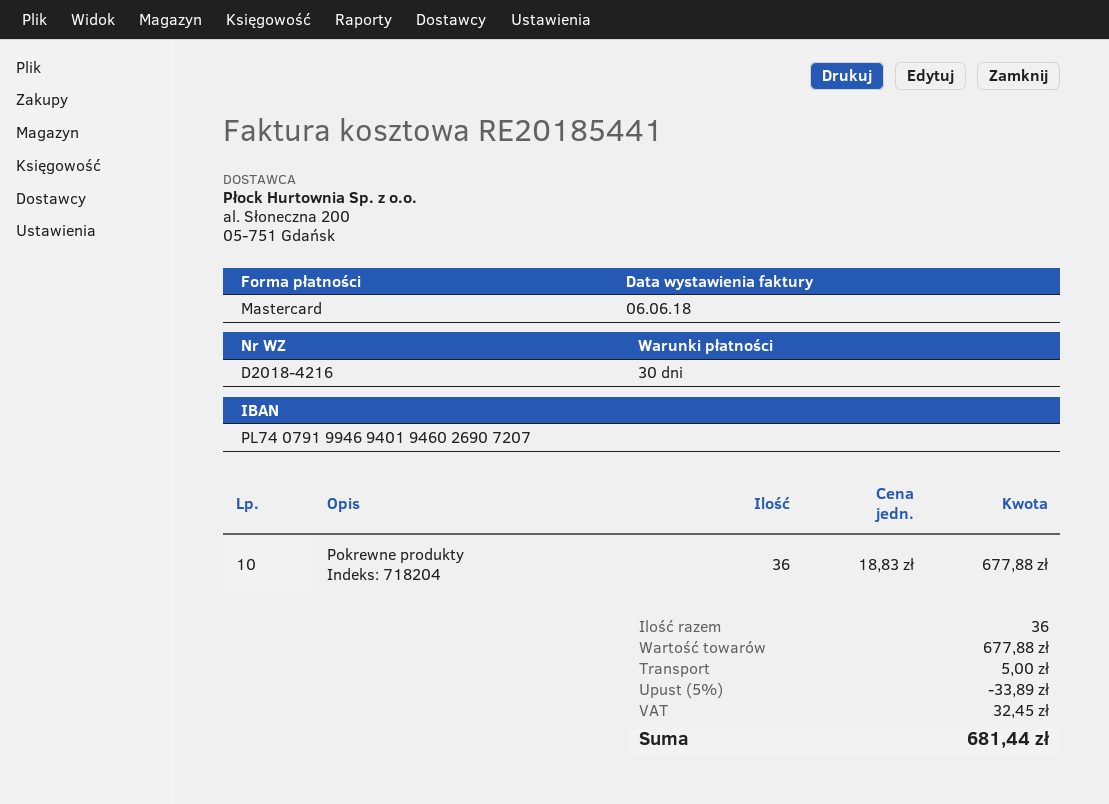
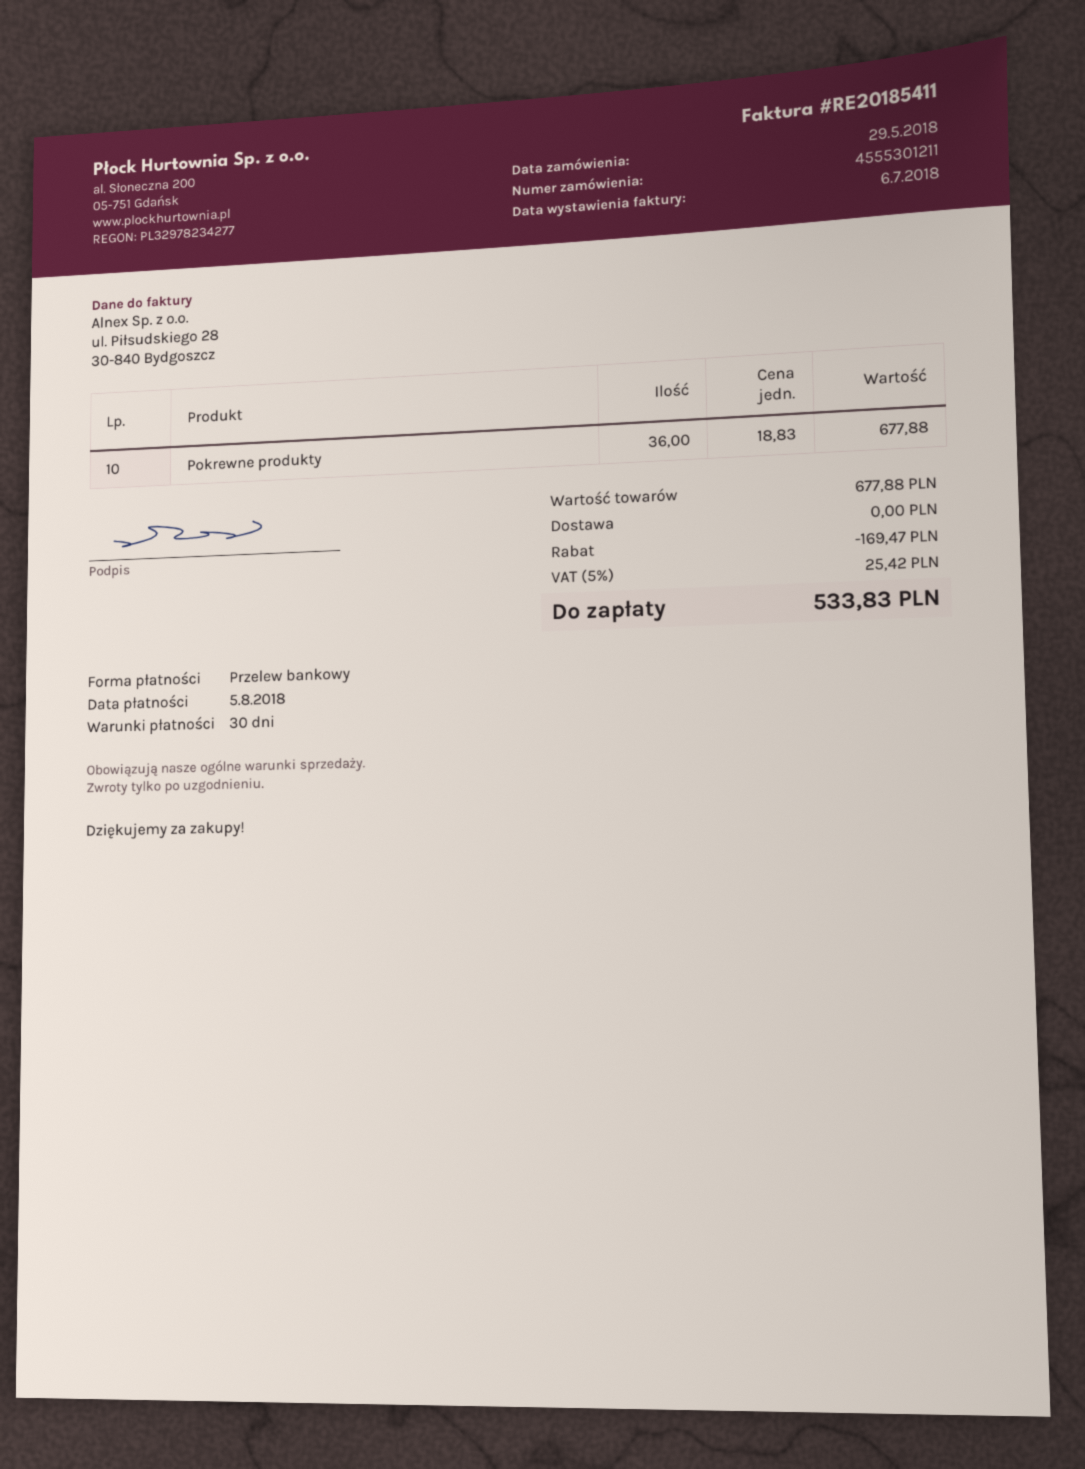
invoice number: RE20185441 -> RE20185411
invoice date: 2018-06-06 -> 2018-07-06
payment method: Mastercard -> bank transfer
discount: 33.89 -> 169.47
shipping: 5.00 -> 0.00
tax: 32.45 -> 25.42
total: 681.44 -> 533.83

